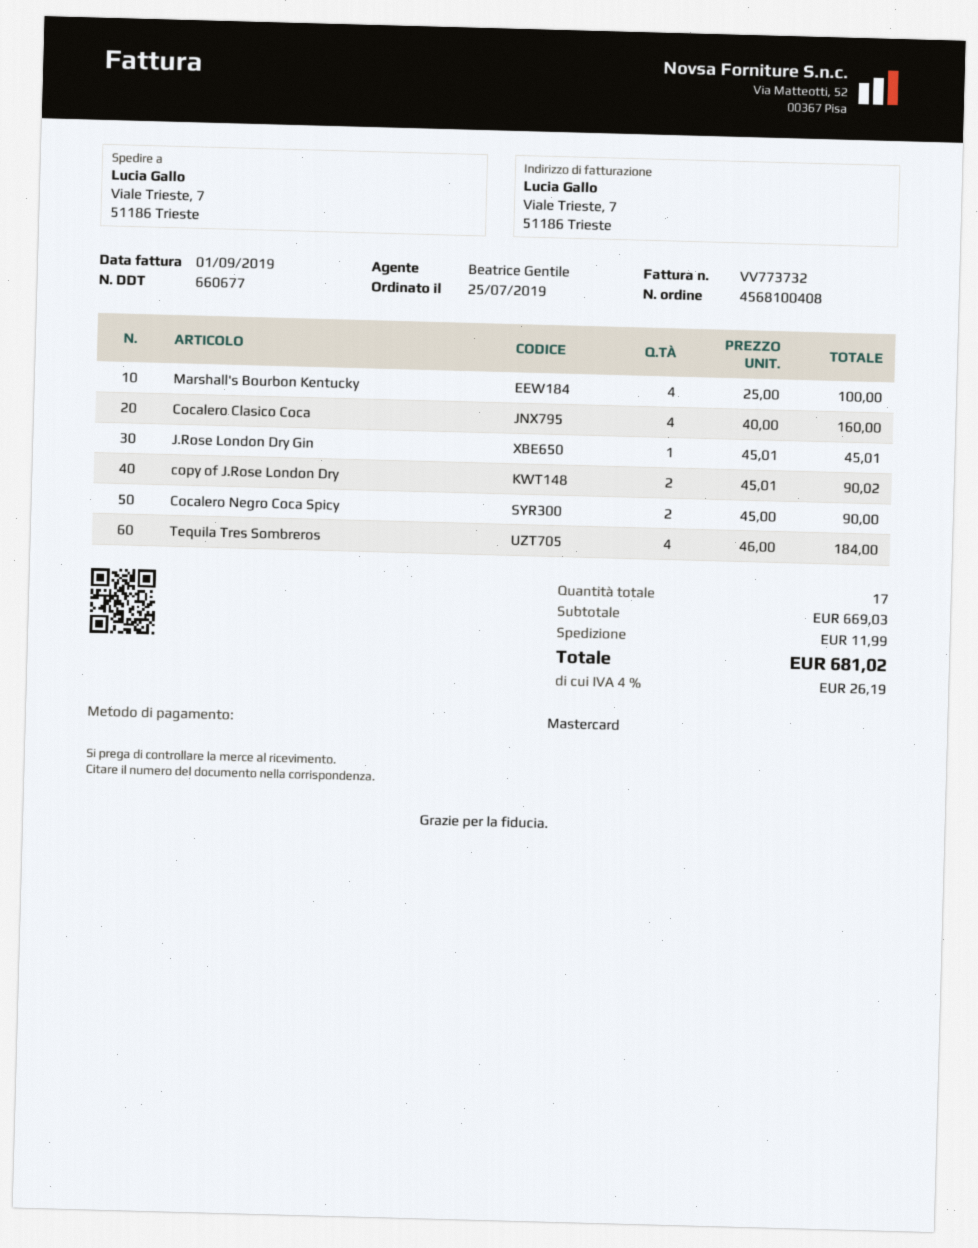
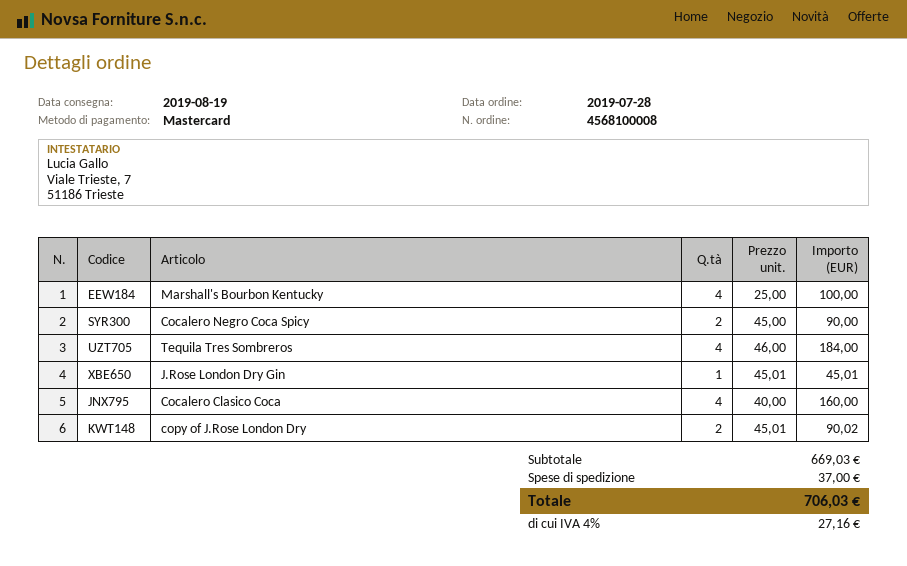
order number: 4568100408 -> 4568100008
order date: 2019-07-25 -> 2019-07-28
shipping: 11.99 -> 37.00
tax: 4% = 26.19 -> 4% = 27.16
total: 681.02 -> 706.03

